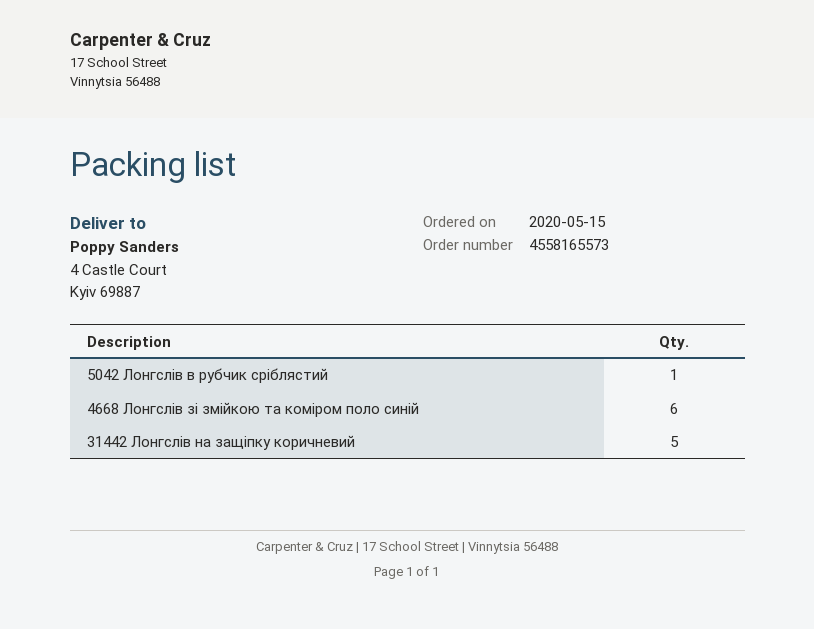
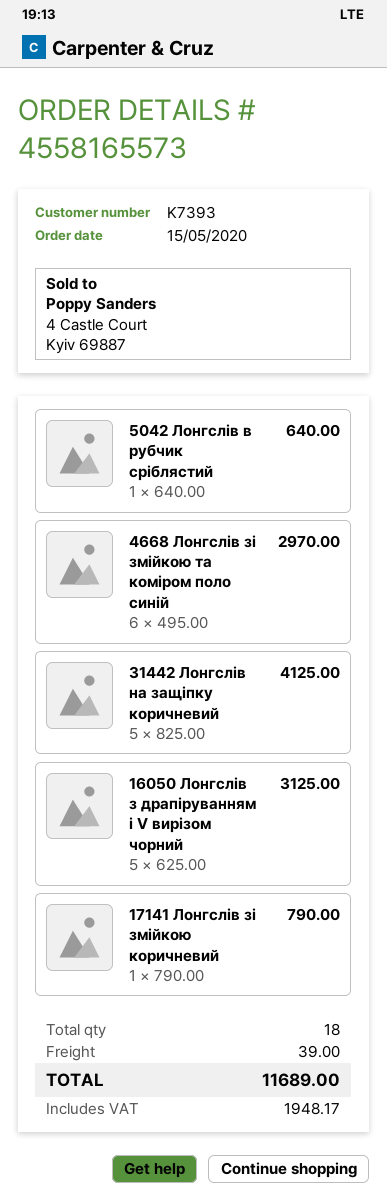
16050 Лонгслів з драпіруванням і V вирізом чорний: none -> 5
17141 Лонгслів зі змійкою коричневий: none -> 1

